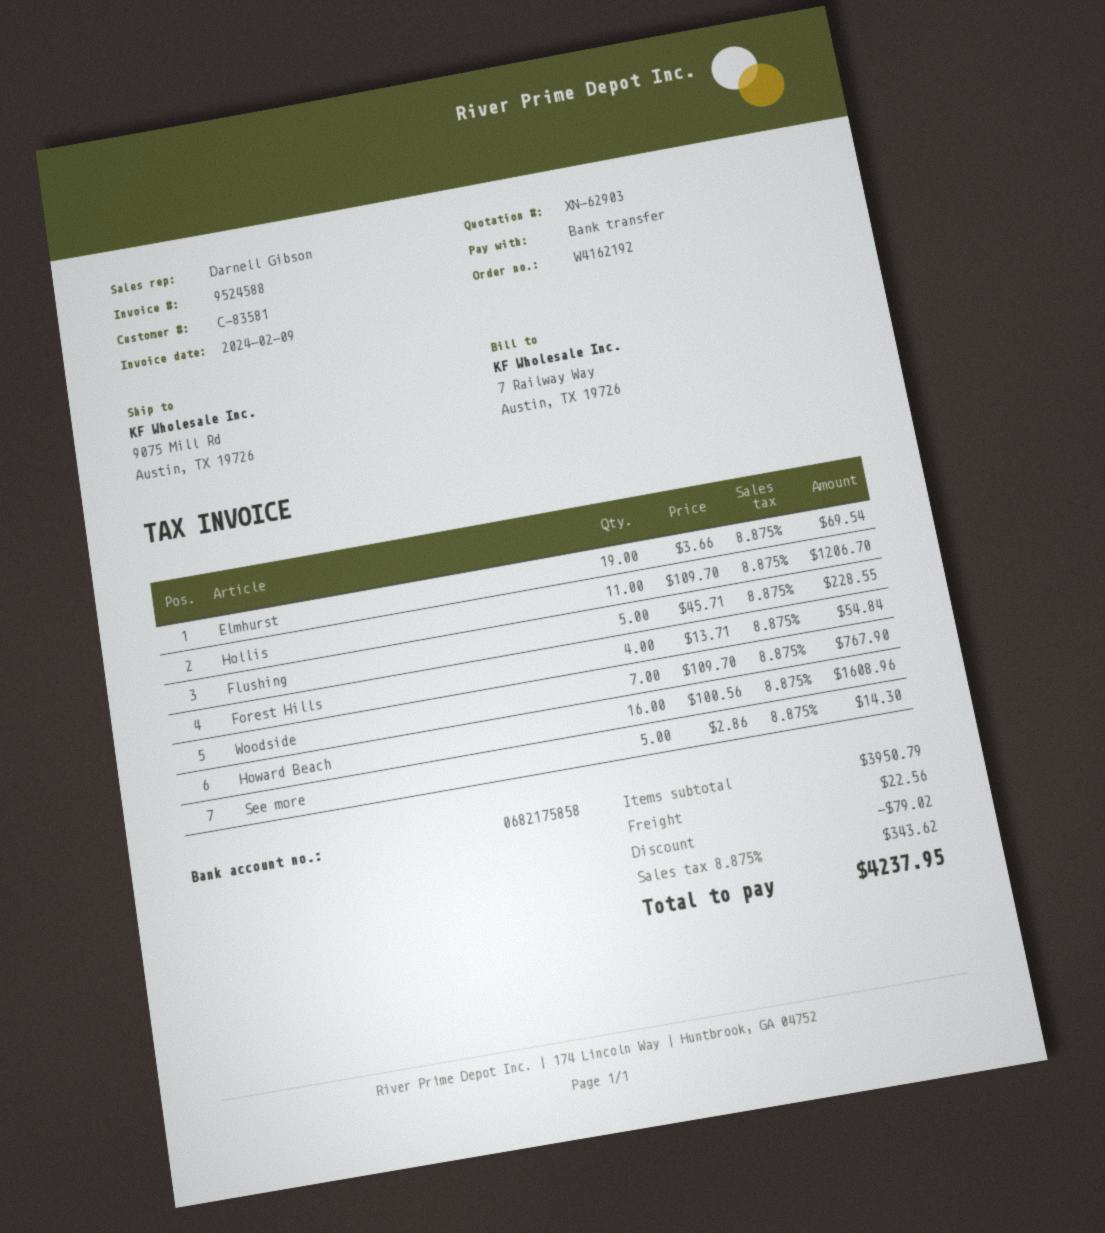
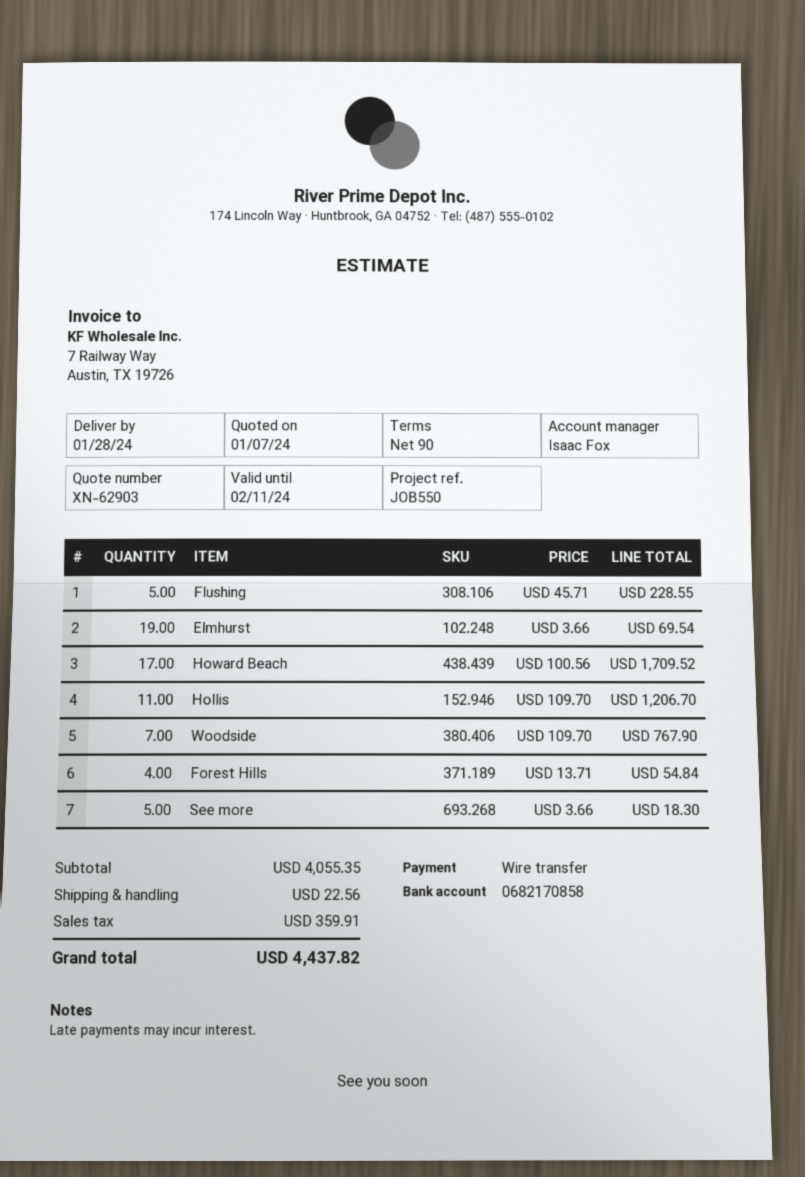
sales rep: Darnell Gibson -> Isaac Fox
bank account: 0682175858 -> 0682170858
Howard Beach: 16 x 100.56 = 1608.96 -> 17 x 100.56 = 1709.52
See more: 5 x 2.86 = 14.30 -> 5 x 3.66 = 18.30
subtotal: 3950.79 -> 4055.35
discount: 79.02 -> none
tax: 343.62 -> 359.91
total: 4237.95 -> 4437.82

